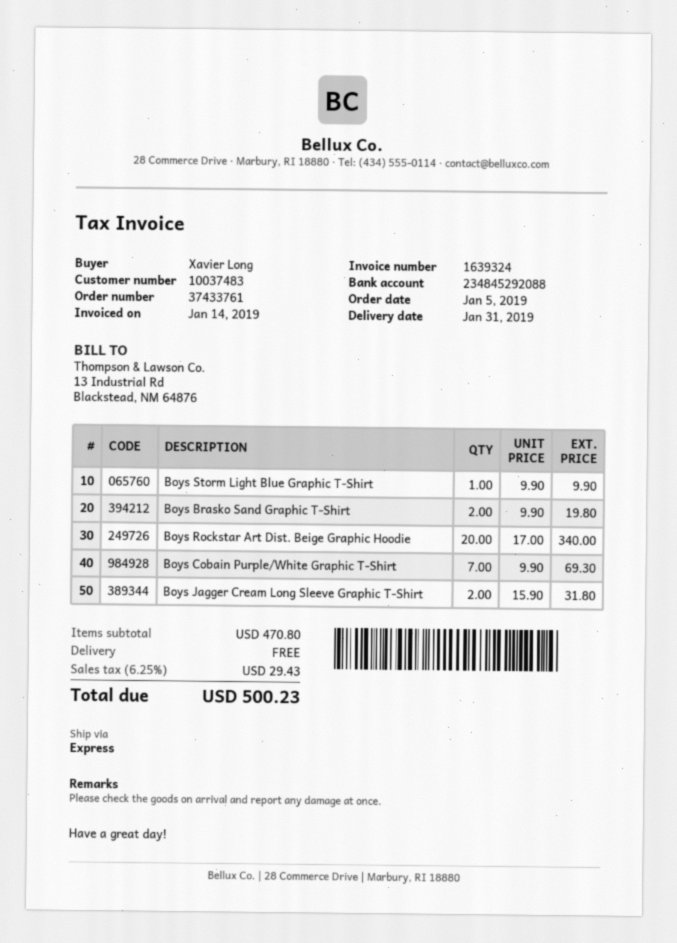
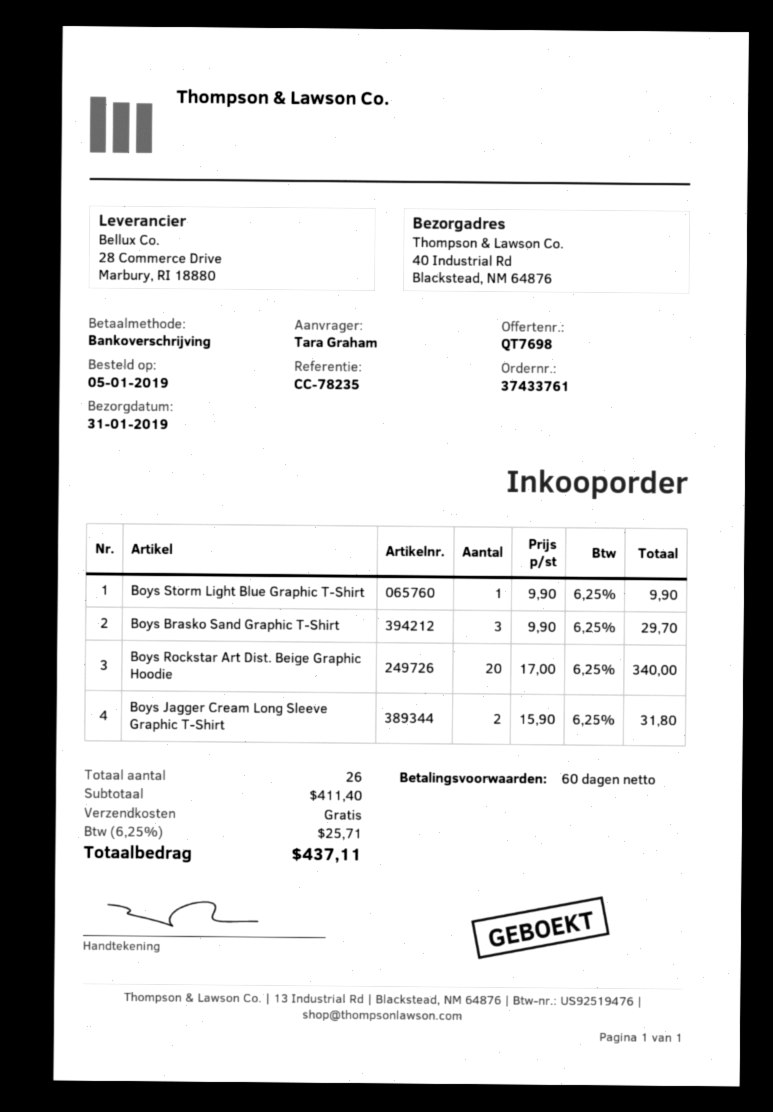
ordered by: Xavier Long -> Tara Graham
Boys Brasko Sand Graphic T-Shirt: 2 x 9.90 = 19.80 -> 3 x 9.90 = 29.70
Boys Cobain Purple/White Graphic T-Shirt: 7 x 9.90 = 69.30 -> none
subtotal: 470.80 -> 411.40
tax: 6.25% = 29.43 -> 6.25% = 25.71
total: 500.23 -> 437.11

